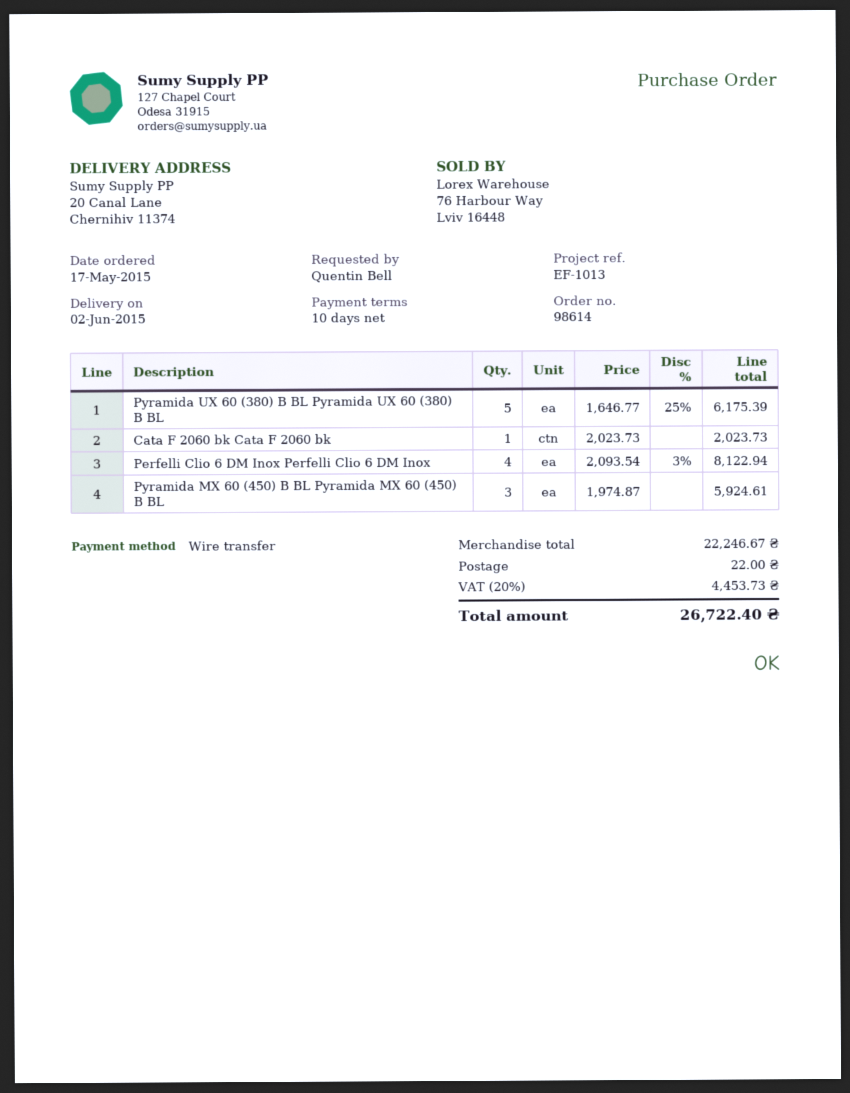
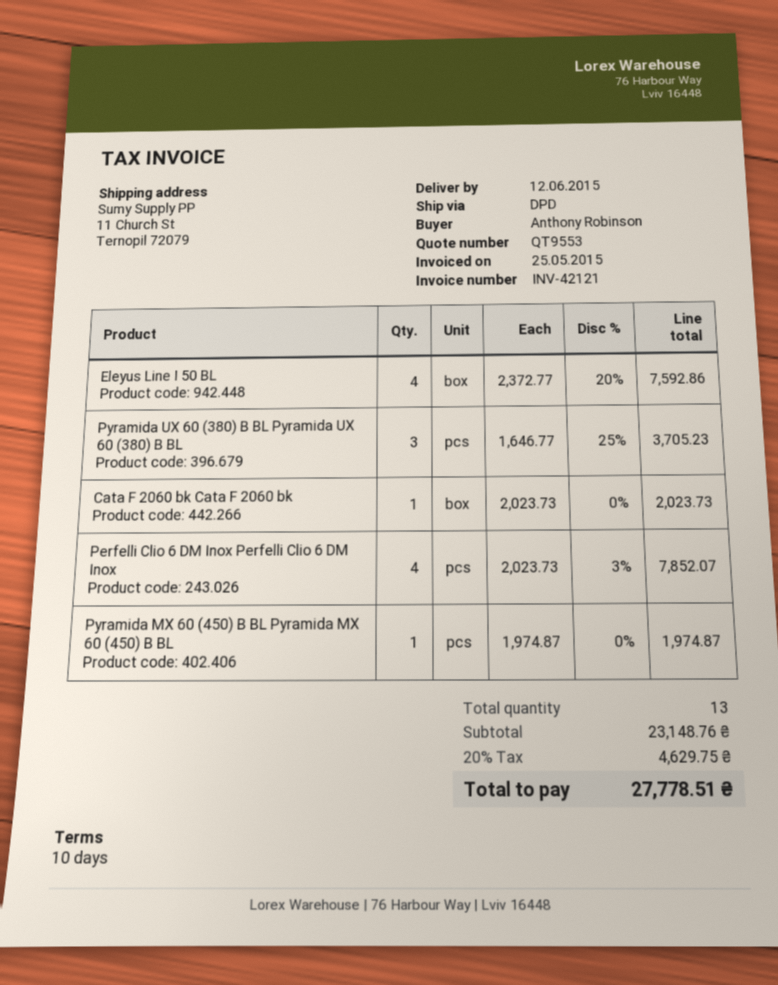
delivery date: 2015-06-02 -> 2015-06-12
ordered by: Quentin Bell -> Anthony Robinson
ship to: 20 Canal Lane, Chernihiv 11374 -> 11 Church St, Ternopil 72079
Pyramida UX 60 (380) B BL Pyramida UX 60 (380) B BL: 5 x 1646.77 - 25% = 6175.39 -> 3 x 1646.77 - 25% = 3705.23
Perfelli Clio 6 DM Inox Perfelli Clio 6 DM Inox: 4 x 2093.54 - 3% = 8122.94 -> 4 x 2023.73 - 3% = 7852.07
Pyramida MX 60 (450) B BL Pyramida MX 60 (450) B BL: 3 x 1974.87 = 5924.61 -> 1 x 1974.87 = 1974.87
Eleyus Line I 50 BL: none -> 4 x 2372.77 - 20% = 7592.86
subtotal: 22246.67 -> 23148.76
shipping: 22.00 -> none
tax: 20% = 4453.73 -> 20% = 4629.75
total: 26722.40 -> 27778.51

